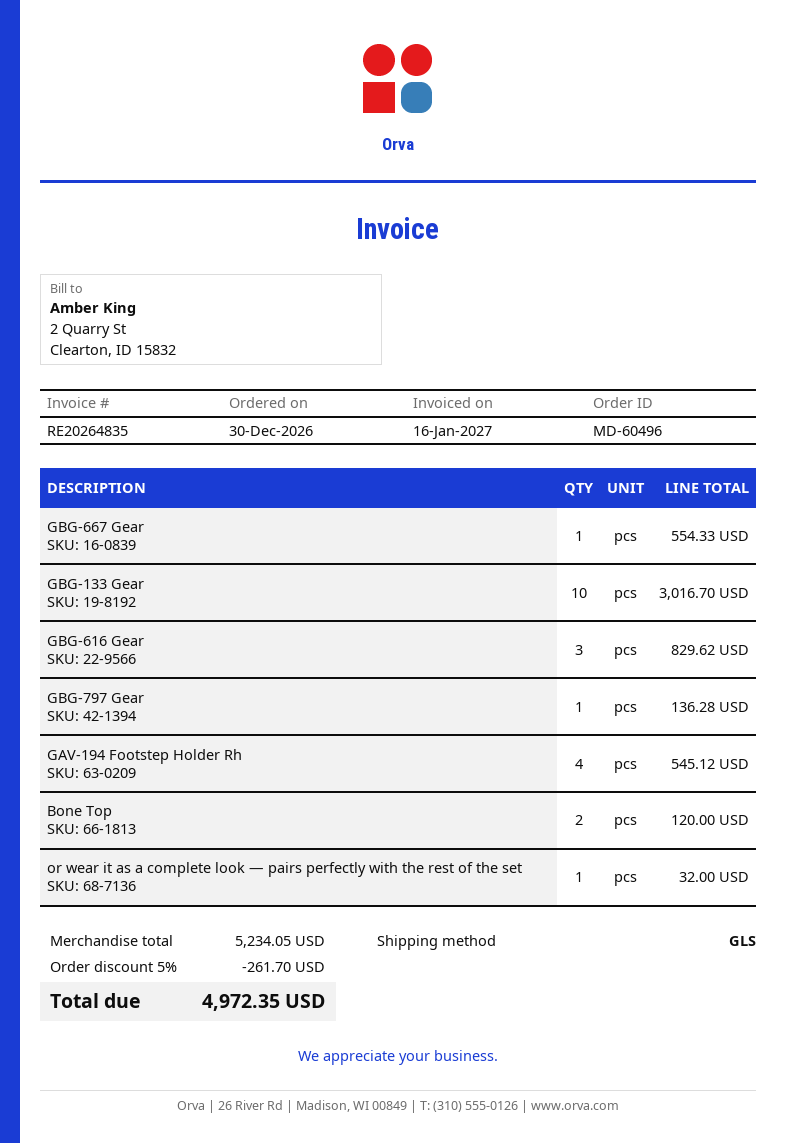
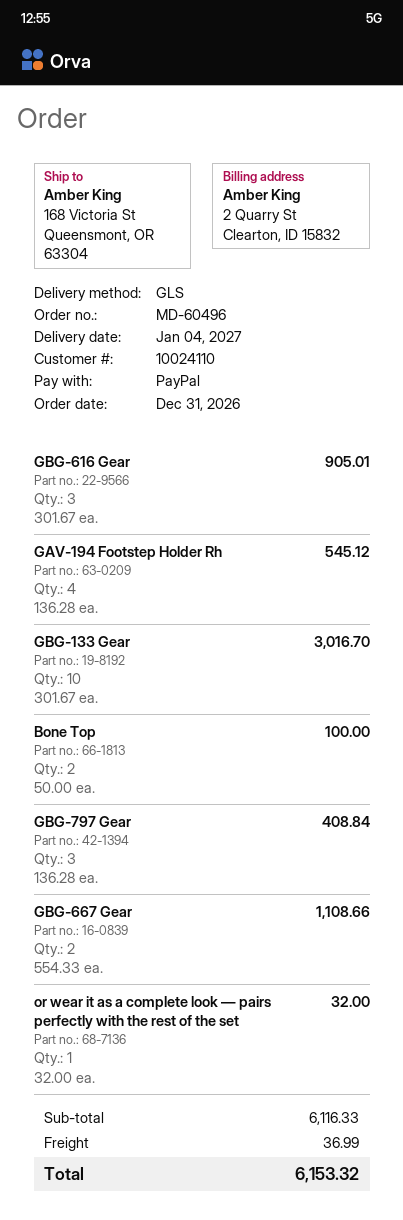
order date: 2026-12-30 -> 2026-12-31
GBG-667 Gear: 1 for 554.33 -> 2 for 1108.66
GBG-616 Gear: 3 for 829.62 -> 3 for 905.01
GBG-797 Gear: 1 for 136.28 -> 3 for 408.84
Bone Top: 2 for 120.00 -> 2 for 100.00
subtotal: 5234.05 -> 6116.33
discount: 5% = 261.70 -> none
shipping: none -> 36.99
total: 4972.35 -> 6153.32

